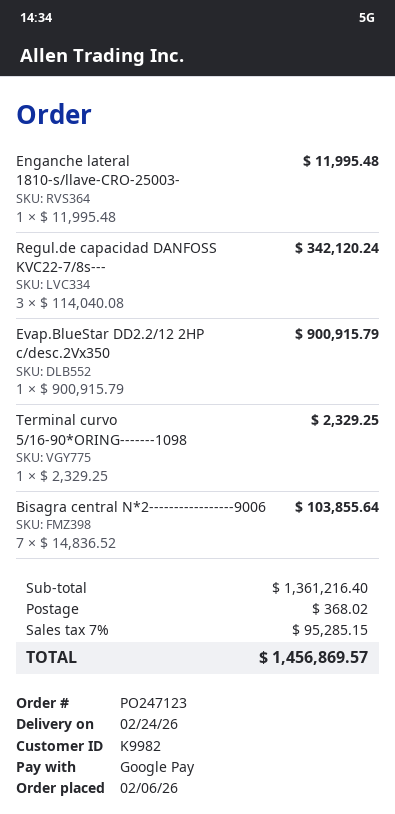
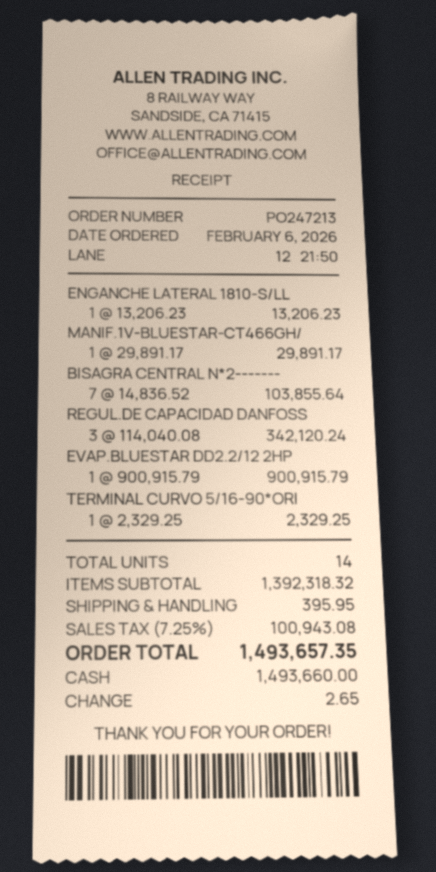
order number: PO247123 -> PO247213
payment method: Google Pay -> cash
Enganche lateral 1810-s/llave-CRO-25003-: 1 x 11995.48 = 11995.48 -> 1 x 13206.23 = 13206.23
MANIF.1V-BLUESTAR-CT466GH/: none -> 1 x 29891.17 = 29891.17
subtotal: 1361216.40 -> 1392318.32
shipping: 368.02 -> 395.95
tax: 7% = 95285.15 -> 7.25% = 100943.08
total: 1456869.57 -> 1493657.35

